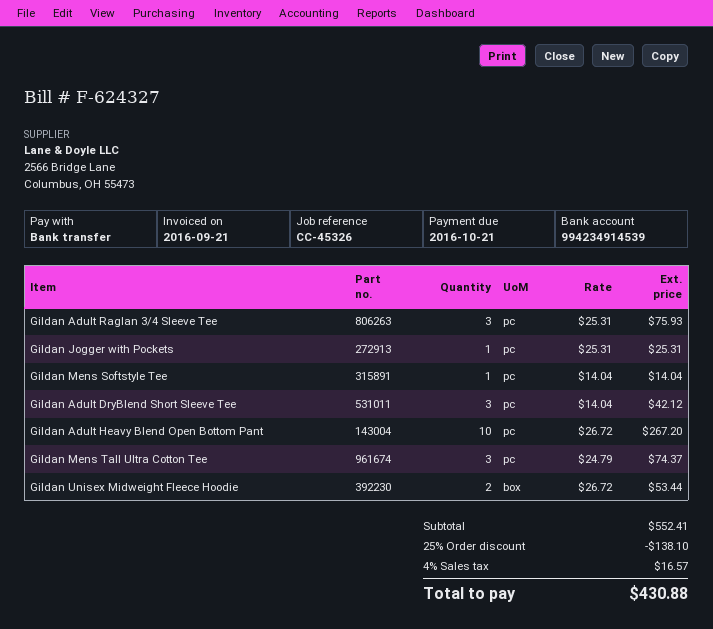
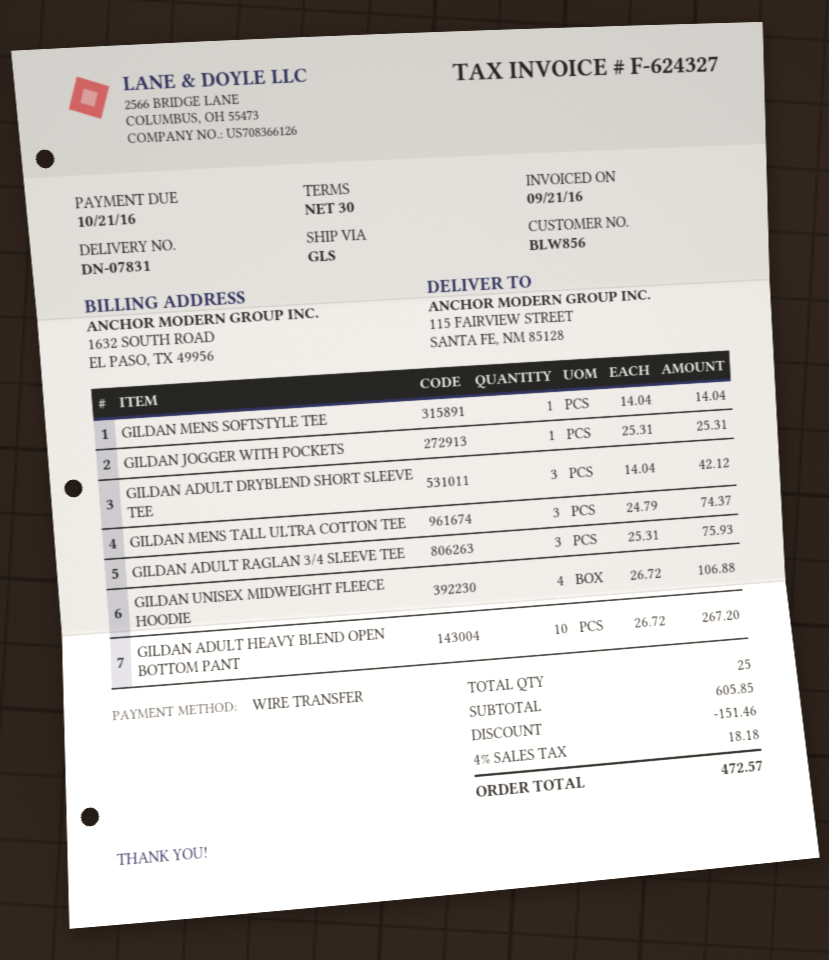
Gildan Unisex Midweight Fleece Hoodie: 2 x 26.72 = 53.44 -> 4 x 26.72 = 106.88
subtotal: 552.41 -> 605.85
discount: 138.10 -> 151.46
tax: 4% = 16.57 -> 4% = 18.18
total: 430.88 -> 472.57

